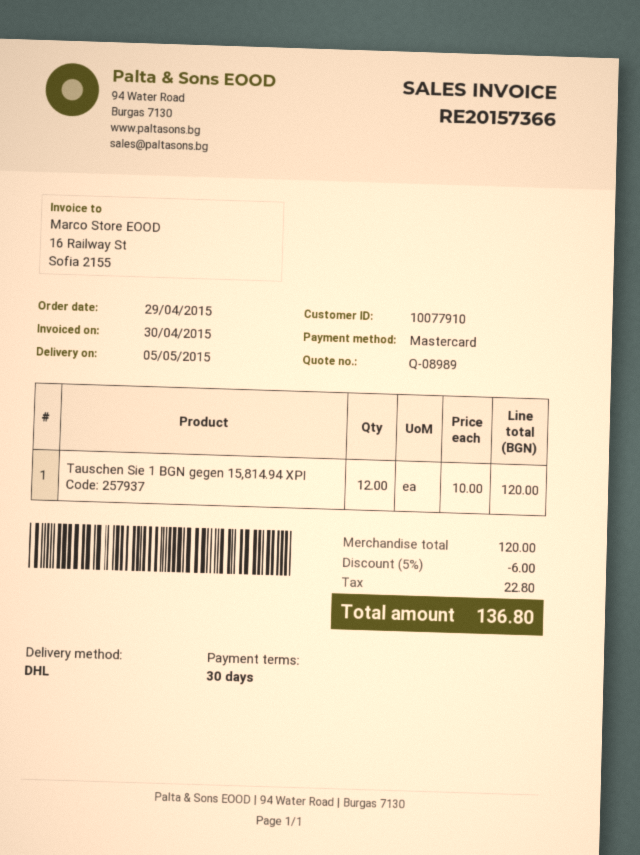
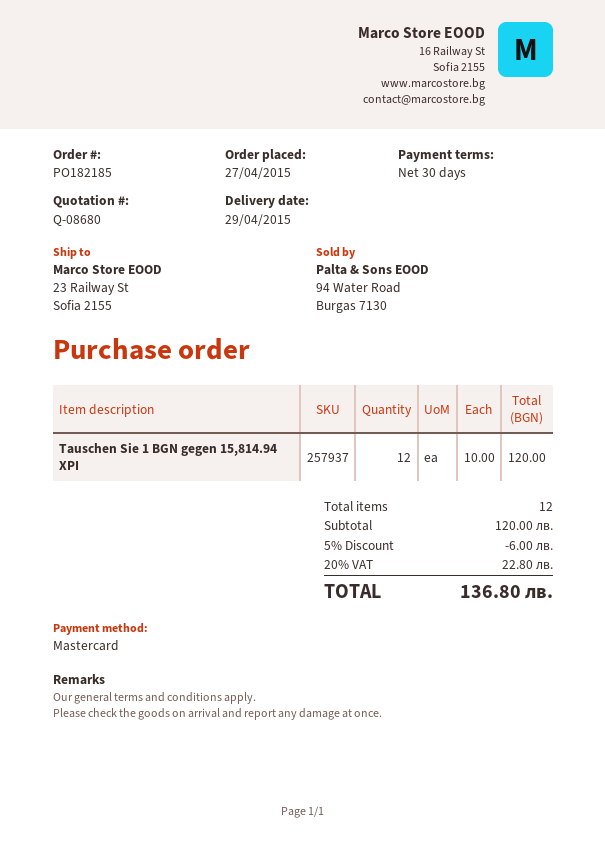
quote number: Q-08989 -> Q-08680
order date: 2015-04-29 -> 2015-04-27
delivery date: 2015-05-05 -> 2015-04-29

